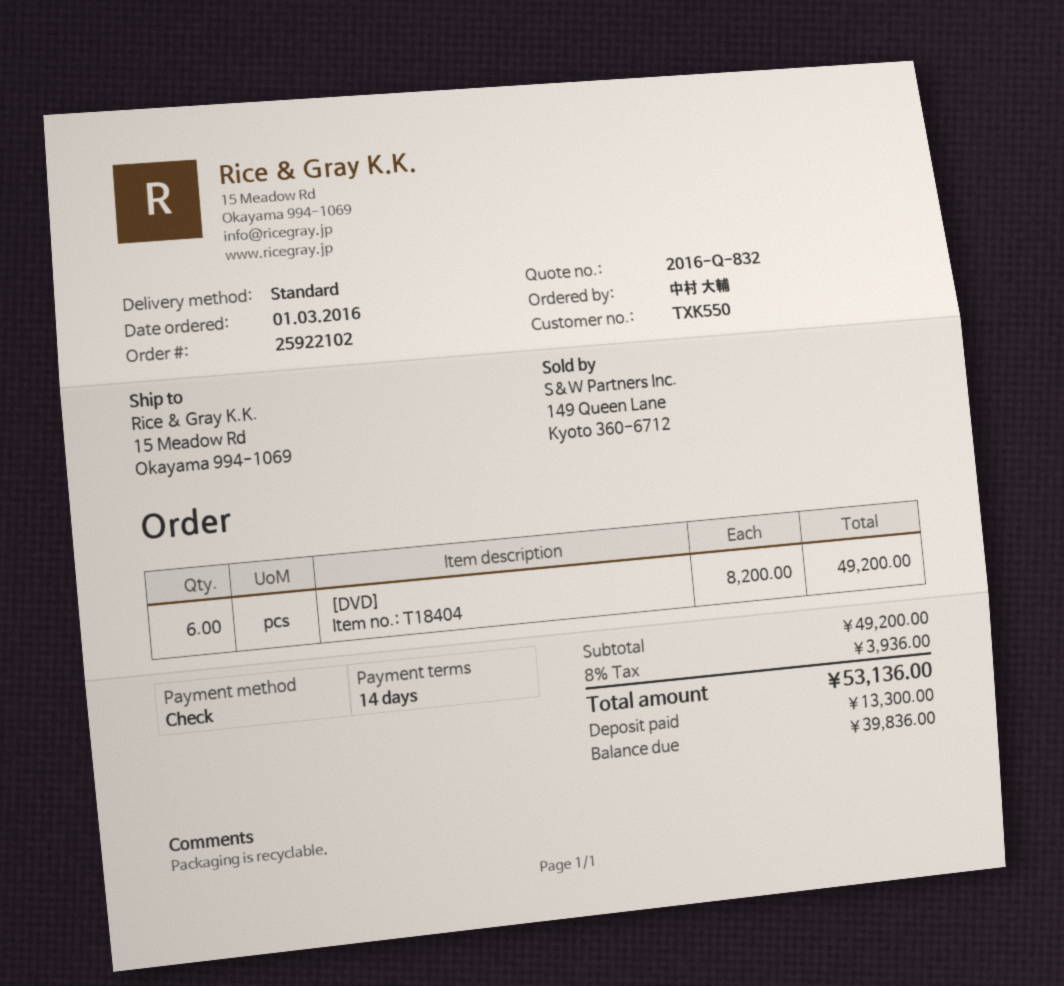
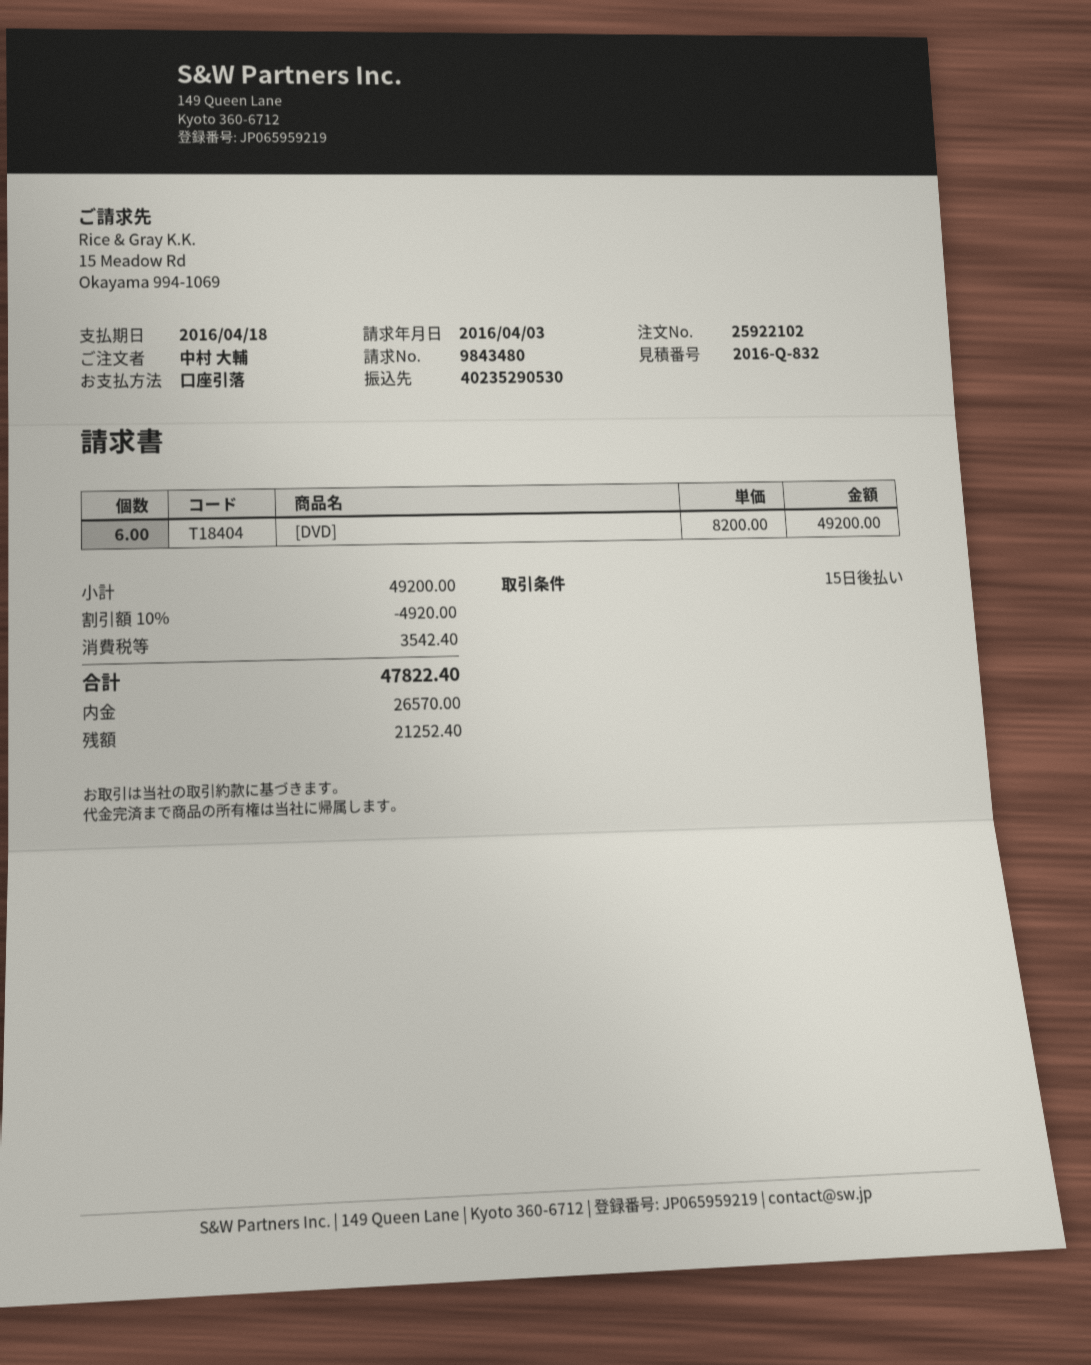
payment terms: 14 days -> 15 days
payment method: cheque -> direct debit
discount: none -> 10% = 4920.00
tax: 3936.00 -> 3542.40
total: 53136.00 -> 47822.40
deposit: 13300.00 -> 26570.00
balance: 39836.00 -> 21252.40

